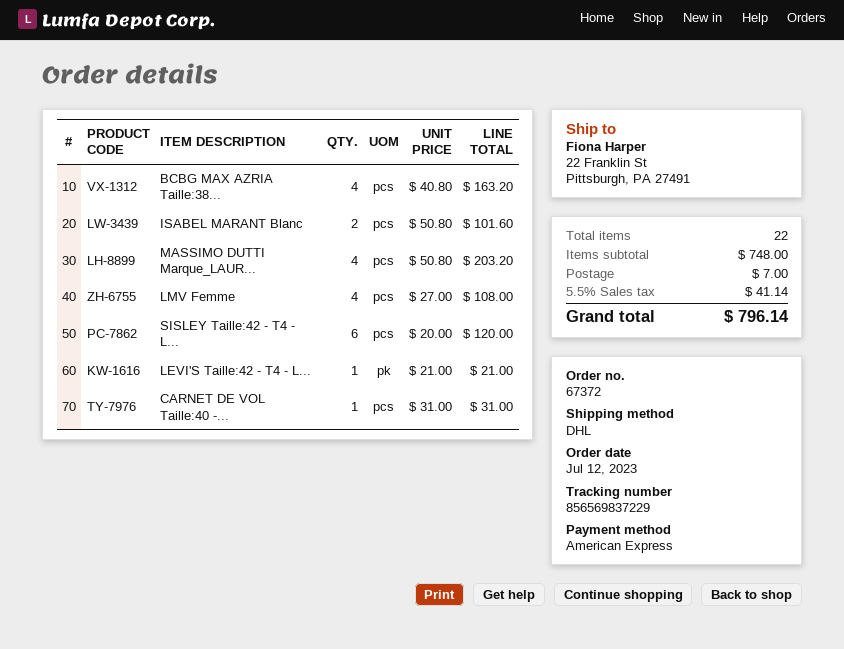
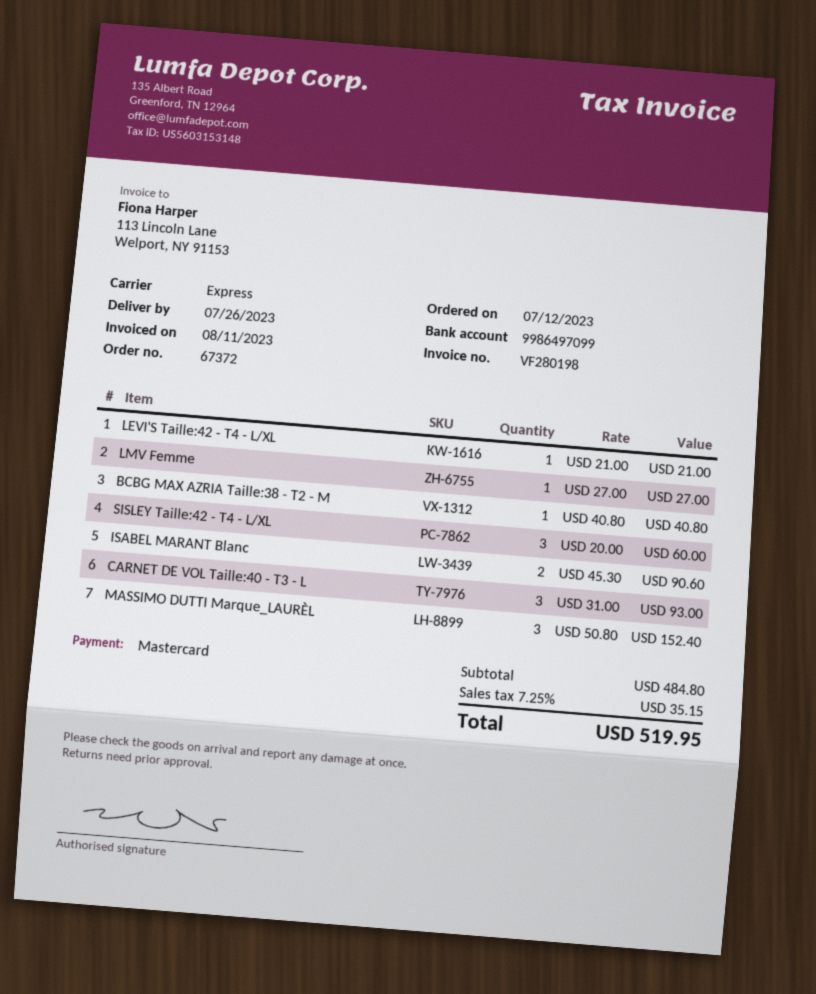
payment method: American Express -> Mastercard
shipping method: DHL -> express
BCBG MAX AZRIA Taille:38...: 4 x 40.80 = 163.20 -> 1 x 40.80 = 40.80
ISABEL MARANT Blanc: 2 x 50.80 = 101.60 -> 2 x 45.30 = 90.60
MASSIMO DUTTI Marque_LAUR...: 4 x 50.80 = 203.20 -> 3 x 50.80 = 152.40
LMV Femme: 4 x 27.00 = 108.00 -> 1 x 27.00 = 27.00
SISLEY Taille:42 - T4 - L...: 6 x 20.00 = 120.00 -> 3 x 20.00 = 60.00
CARNET DE VOL Taille:40 -...: 1 x 31.00 = 31.00 -> 3 x 31.00 = 93.00
subtotal: 748.00 -> 484.80
shipping: 7.00 -> none
tax: 5.5% = 41.14 -> 7.25% = 35.15
total: 796.14 -> 519.95

